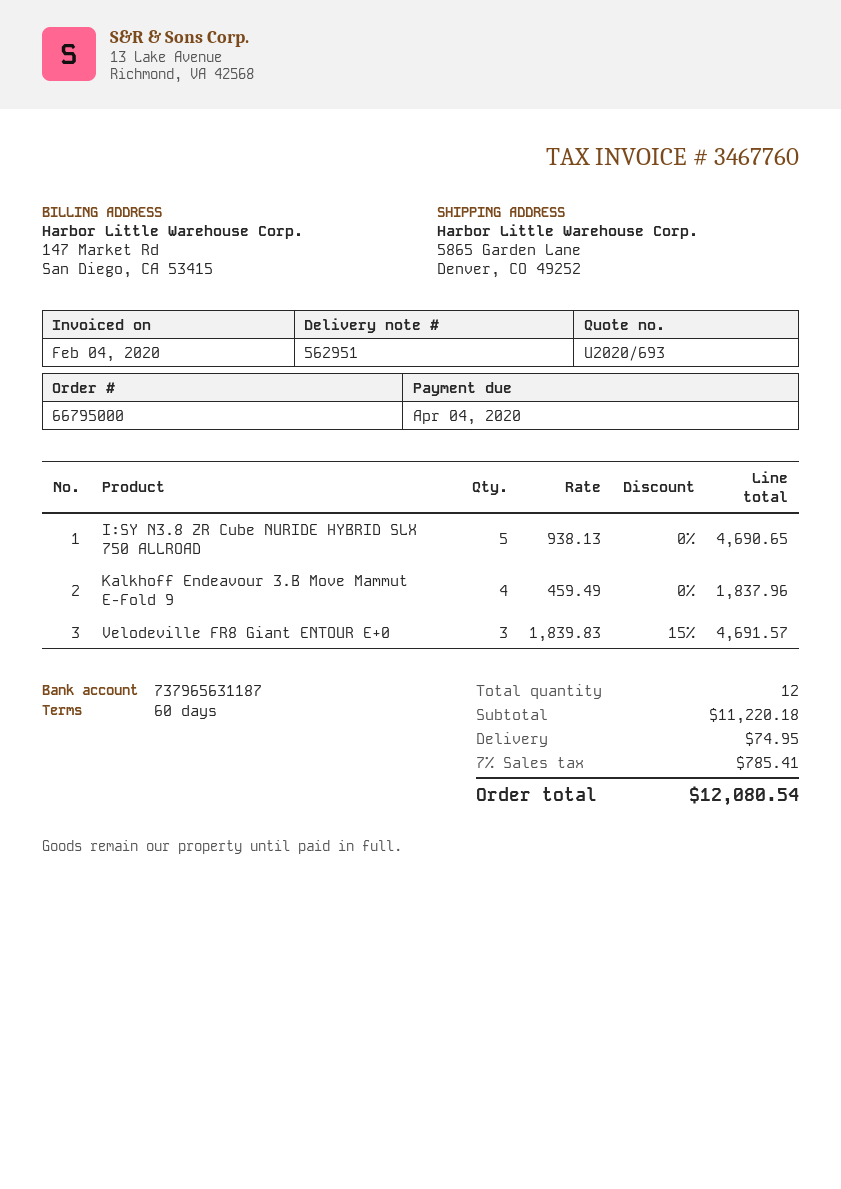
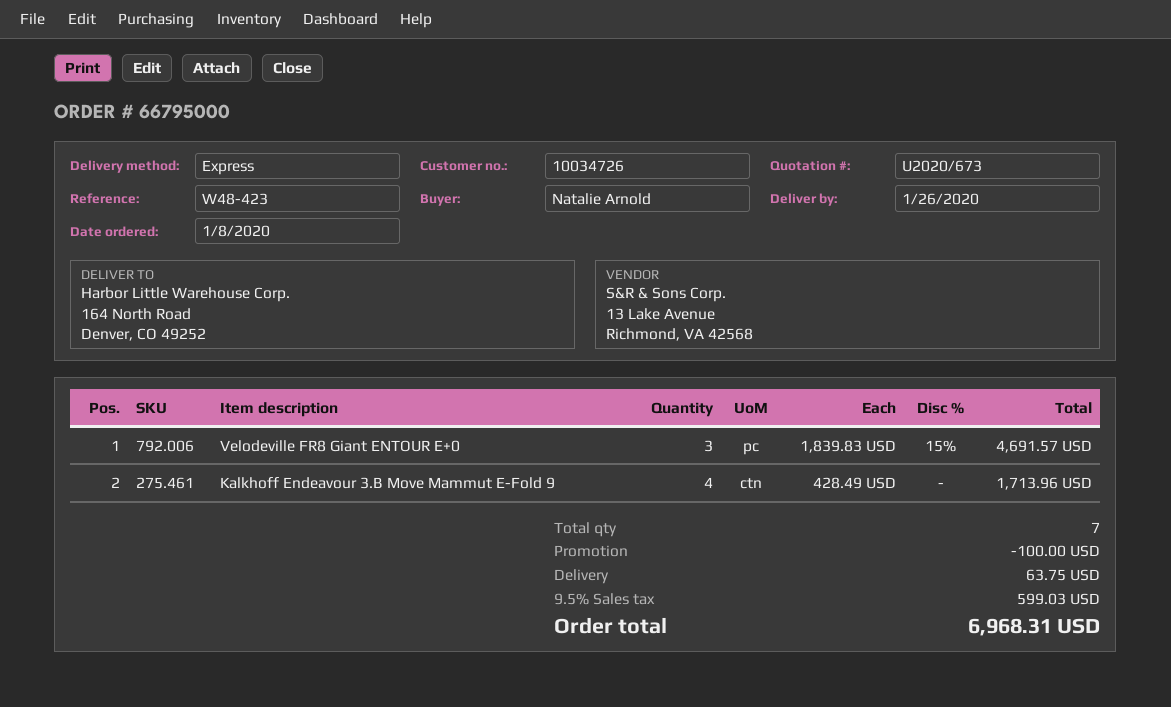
quote number: U2020/693 -> U2020/673
ship to: 5865 Garden Lane, Denver, CO 49252 -> 164 North Road, Denver, CO 49252
I:SY N3.8 ZR Cube NURIDE HYBRID SLX 750 ALLROAD: 5 x 938.13 = 4690.65 -> none
Kalkhoff Endeavour 3.B Move Mammut E-Fold 9: 4 x 459.49 = 1837.96 -> 4 x 428.49 = 1713.96
total quantity: 12 -> 7
discount: none -> 100.00
shipping: 74.95 -> 63.75
tax: 7% = 785.41 -> 9.5% = 599.03
total: 12080.54 -> 6968.31

